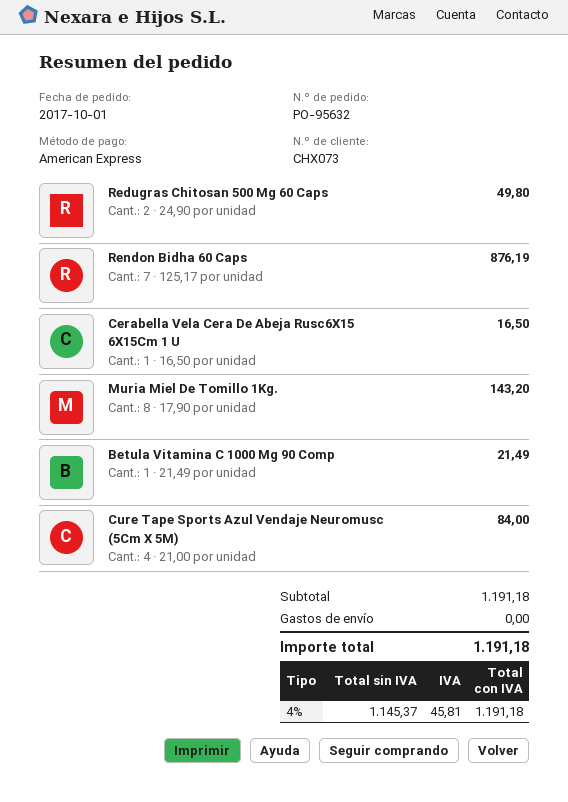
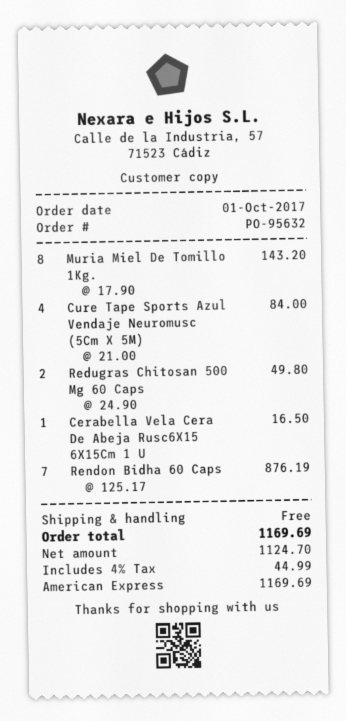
Betula Vitamina C 1000 Mg 90 Comp: 1 x 21.49 = 21.49 -> none
net: 1145.37 -> 1124.70
tax: 4% = 45.81 -> 4% = 44.99
total: 1191.18 -> 1169.69

